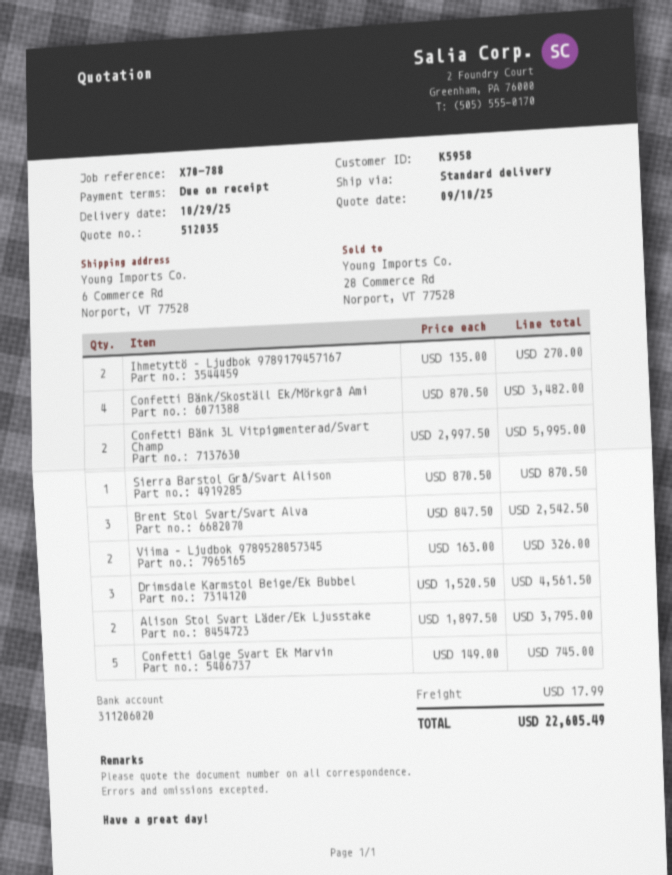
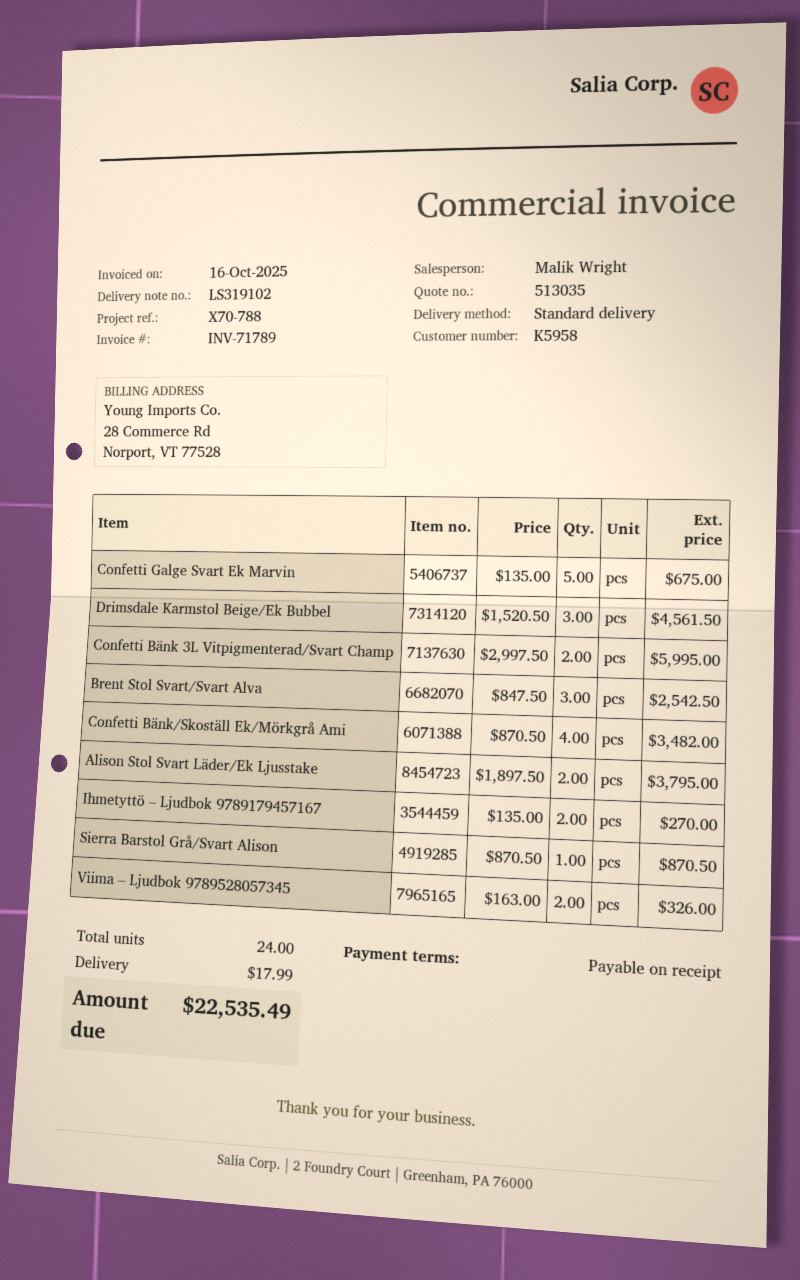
quote number: 512035 -> 513035
Confetti Galge Svart Ek Marvin: 5 x 149.00 = 745.00 -> 5 x 135.00 = 675.00
total: 22605.49 -> 22535.49

